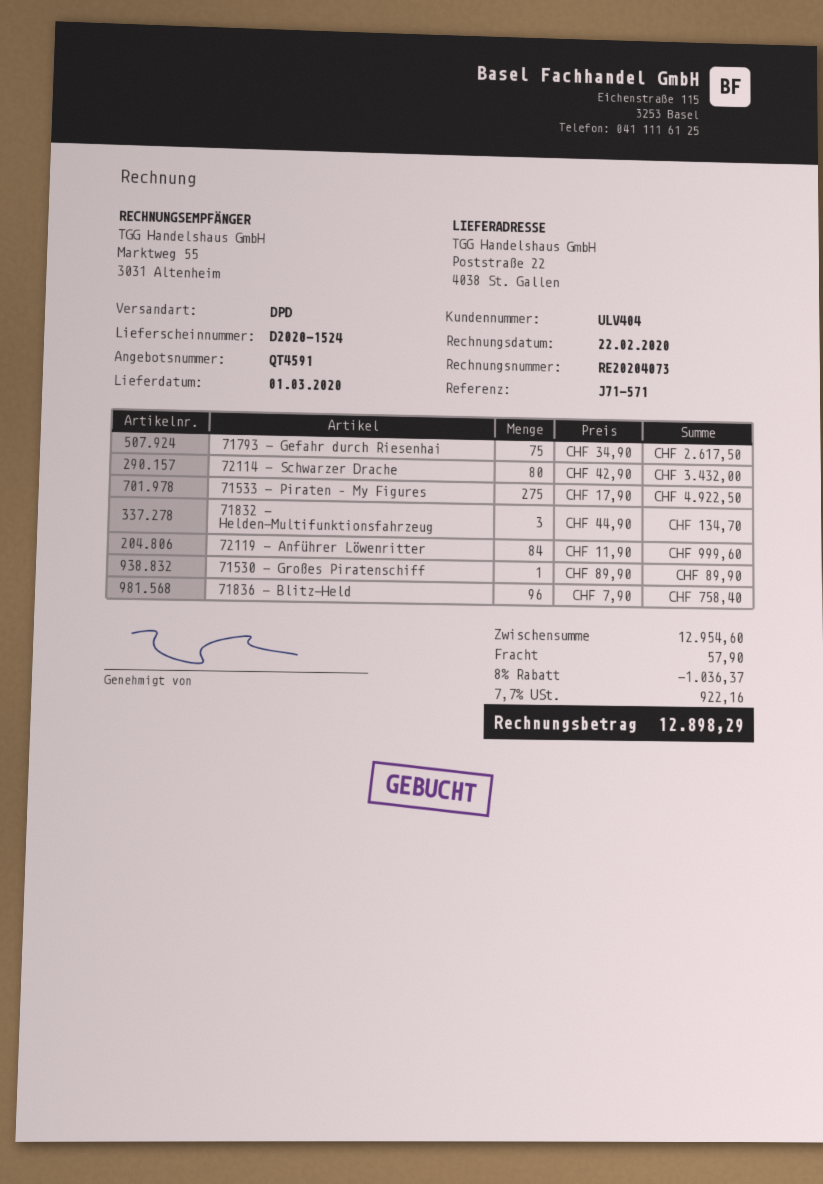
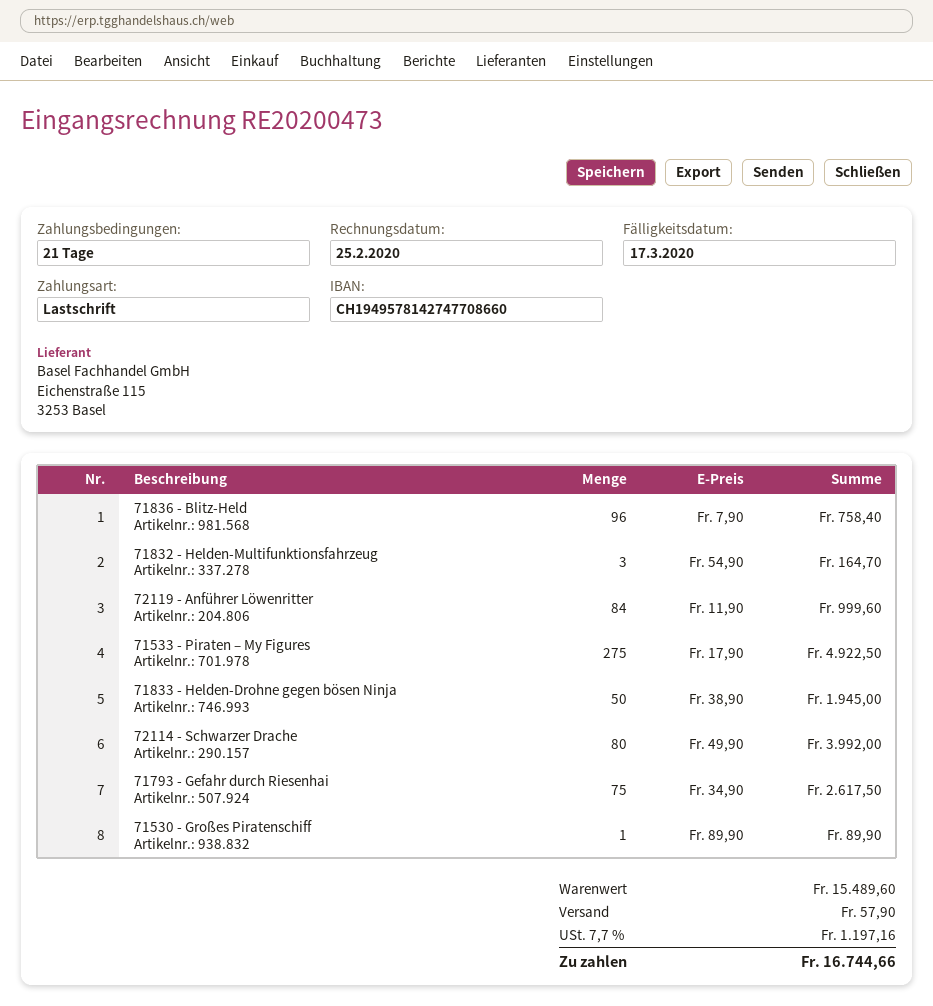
invoice number: RE20204073 -> RE20200473
invoice date: 2020-02-22 -> 2020-02-25
72114 - Schwarzer Drache: 80 x 42.90 = 3432.00 -> 80 x 49.90 = 3992.00
71832 - Helden-Multifunktionsfahrzeug: 3 x 44.90 = 134.70 -> 3 x 54.90 = 164.70
71833 - Helden-Drohne gegen bösen Ninja: none -> 50 x 38.90 = 1945.00
subtotal: 12954.60 -> 15489.60
discount: 8% = 1036.37 -> none
tax: 7.7% = 922.16 -> 7.7% = 1197.16
total: 12898.29 -> 16744.66

